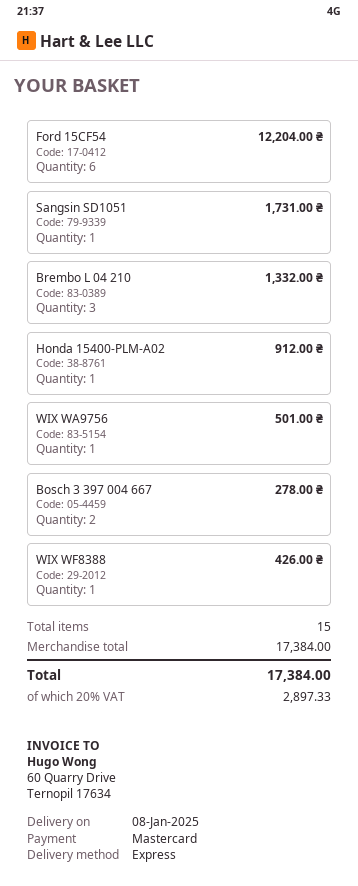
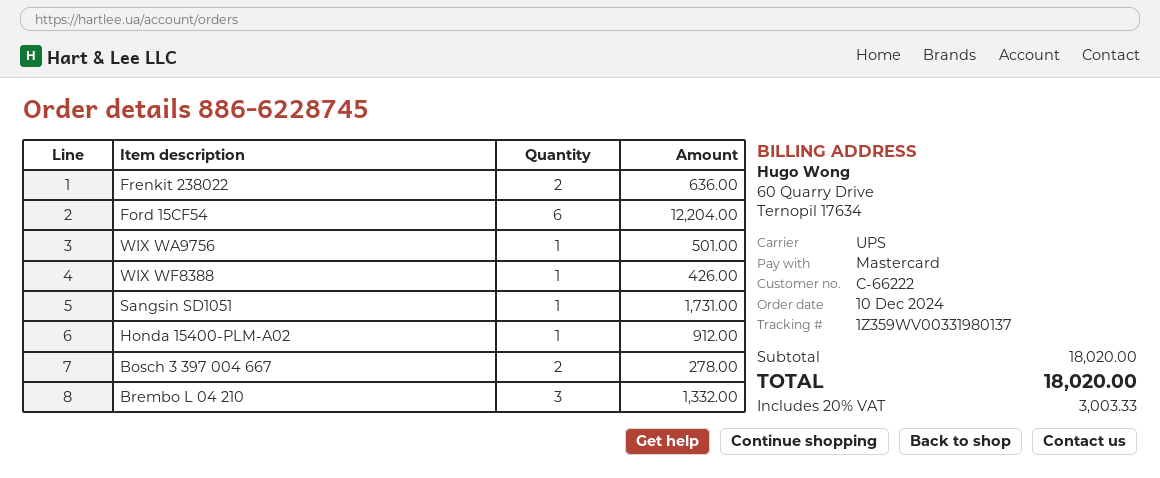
shipping method: express -> UPS
Frenkit 238022: none -> 2 for 636.00
subtotal: 17384.00 -> 18020.00
tax: 20% = 2897.33 -> 20% = 3003.33
total: 17384.00 -> 18020.00

